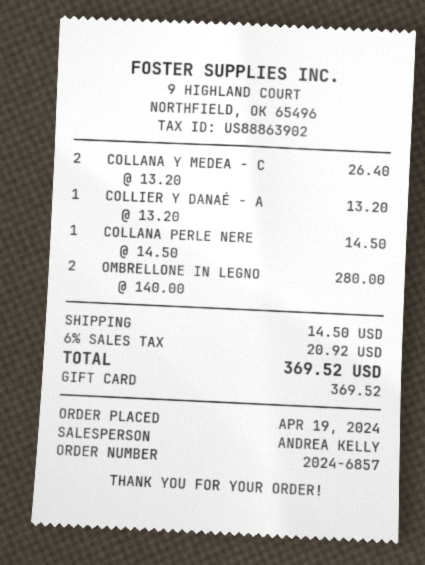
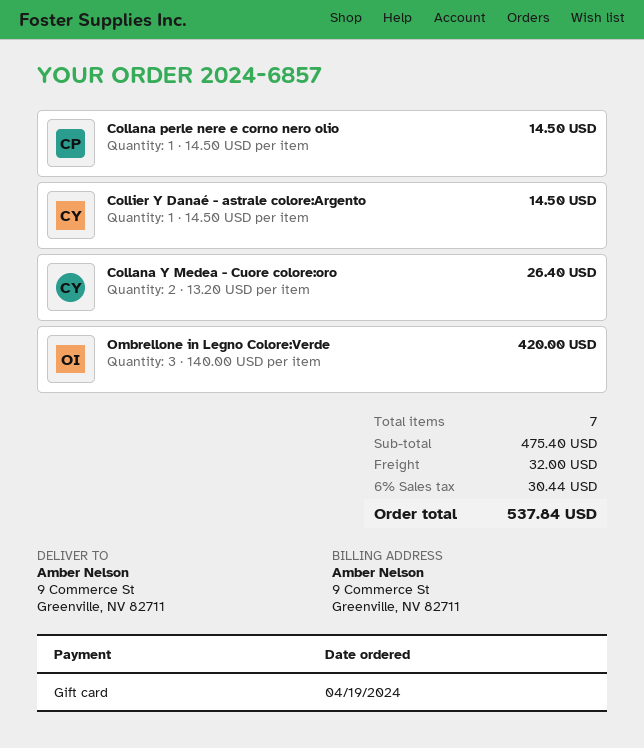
COLLIER Y DANAÉ - A: 1 x 13.20 = 13.20 -> 1 x 14.50 = 14.50
OMBRELLONE IN LEGNO: 2 x 140.00 = 280.00 -> 3 x 140.00 = 420.00
shipping: 14.50 -> 32.00
tax: 6% = 20.92 -> 6% = 30.44
total: 369.52 -> 537.84

